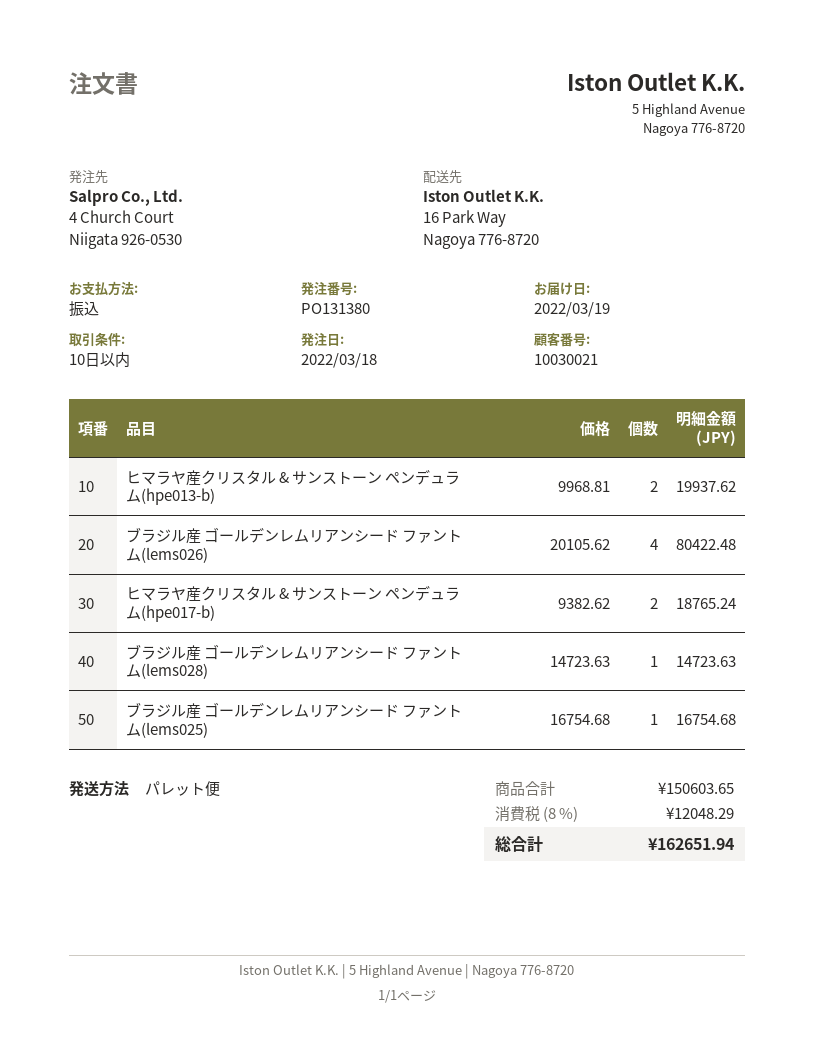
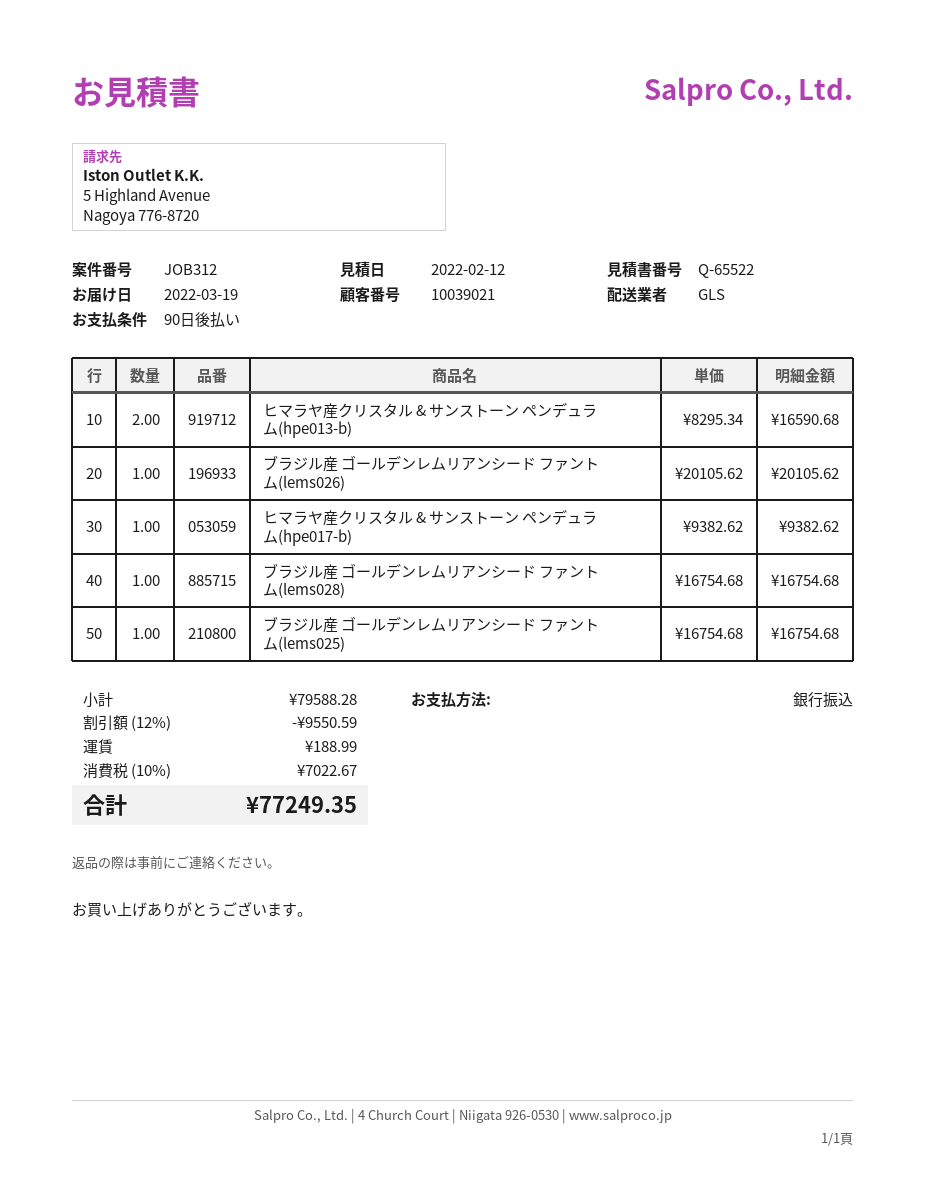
payment terms: 10 days -> 90 days
customer number: 10030021 -> 10039021
shipping method: pallet freight -> GLS
ヒマラヤ産クリスタル & サンストーン ペンデュラム(hpe013-b): 2 x 9968.81 = 19937.62 -> 2 x 8295.34 = 16590.68
ブラジル産 ゴールデンレムリアンシード ファントム(lems026): 4 x 20105.62 = 80422.48 -> 1 x 20105.62 = 20105.62
ヒマラヤ産クリスタル & サンストーン ペンデュラム(hpe017-b): 2 x 9382.62 = 18765.24 -> 1 x 9382.62 = 9382.62
ブラジル産 ゴールデンレムリアンシード ファントム(lems028): 1 x 14723.63 = 14723.63 -> 1 x 16754.68 = 16754.68
subtotal: 150603.65 -> 79588.28
discount: none -> 12% = 9550.59
shipping: none -> 188.99
tax: 8% = 12048.29 -> 10% = 7022.67
total: 162651.94 -> 77249.35

